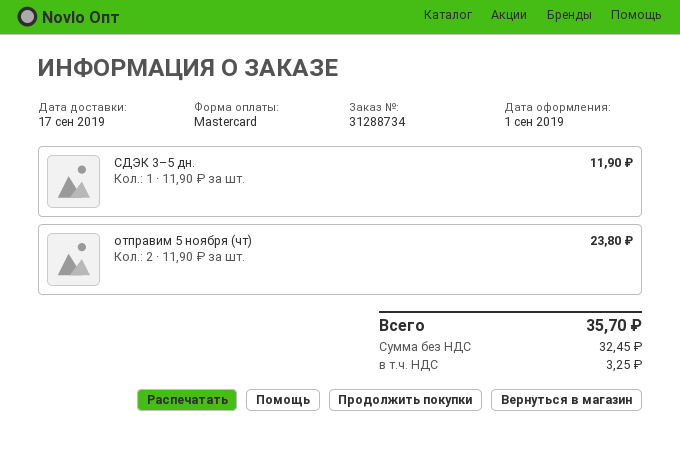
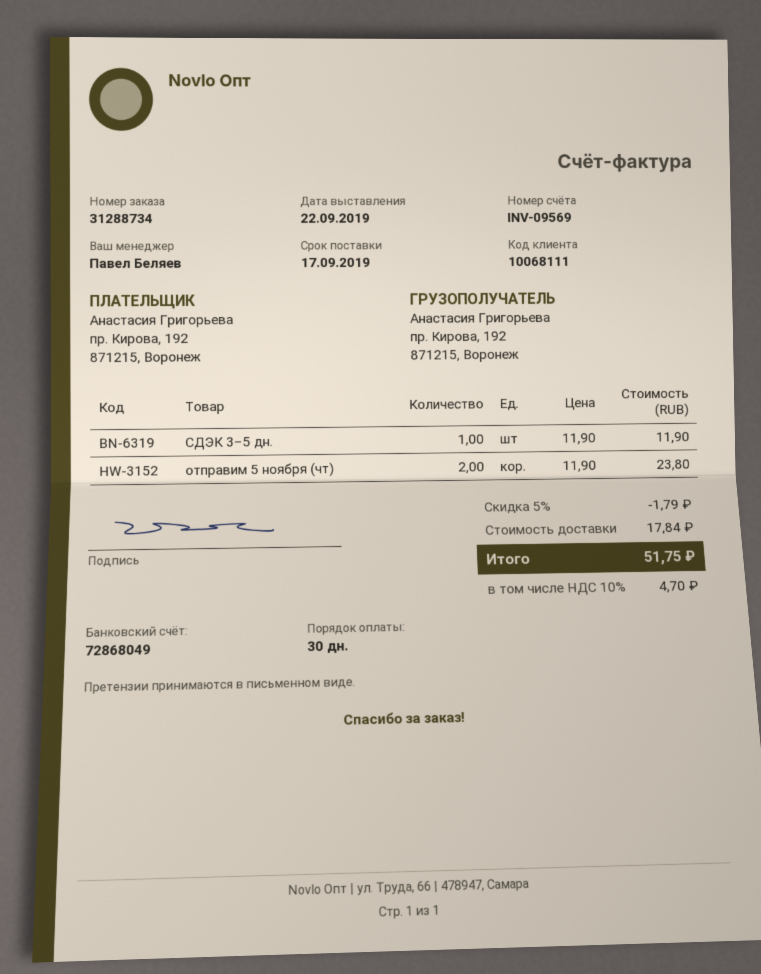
discount: none -> 5% = 1.79
shipping: none -> 17.84
tax: 3.25 -> 4.70
total: 35.70 -> 51.75

